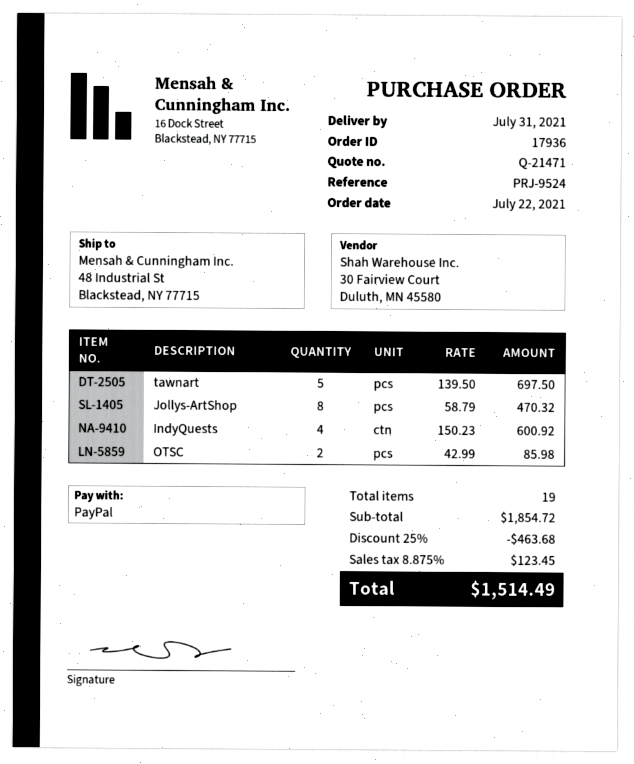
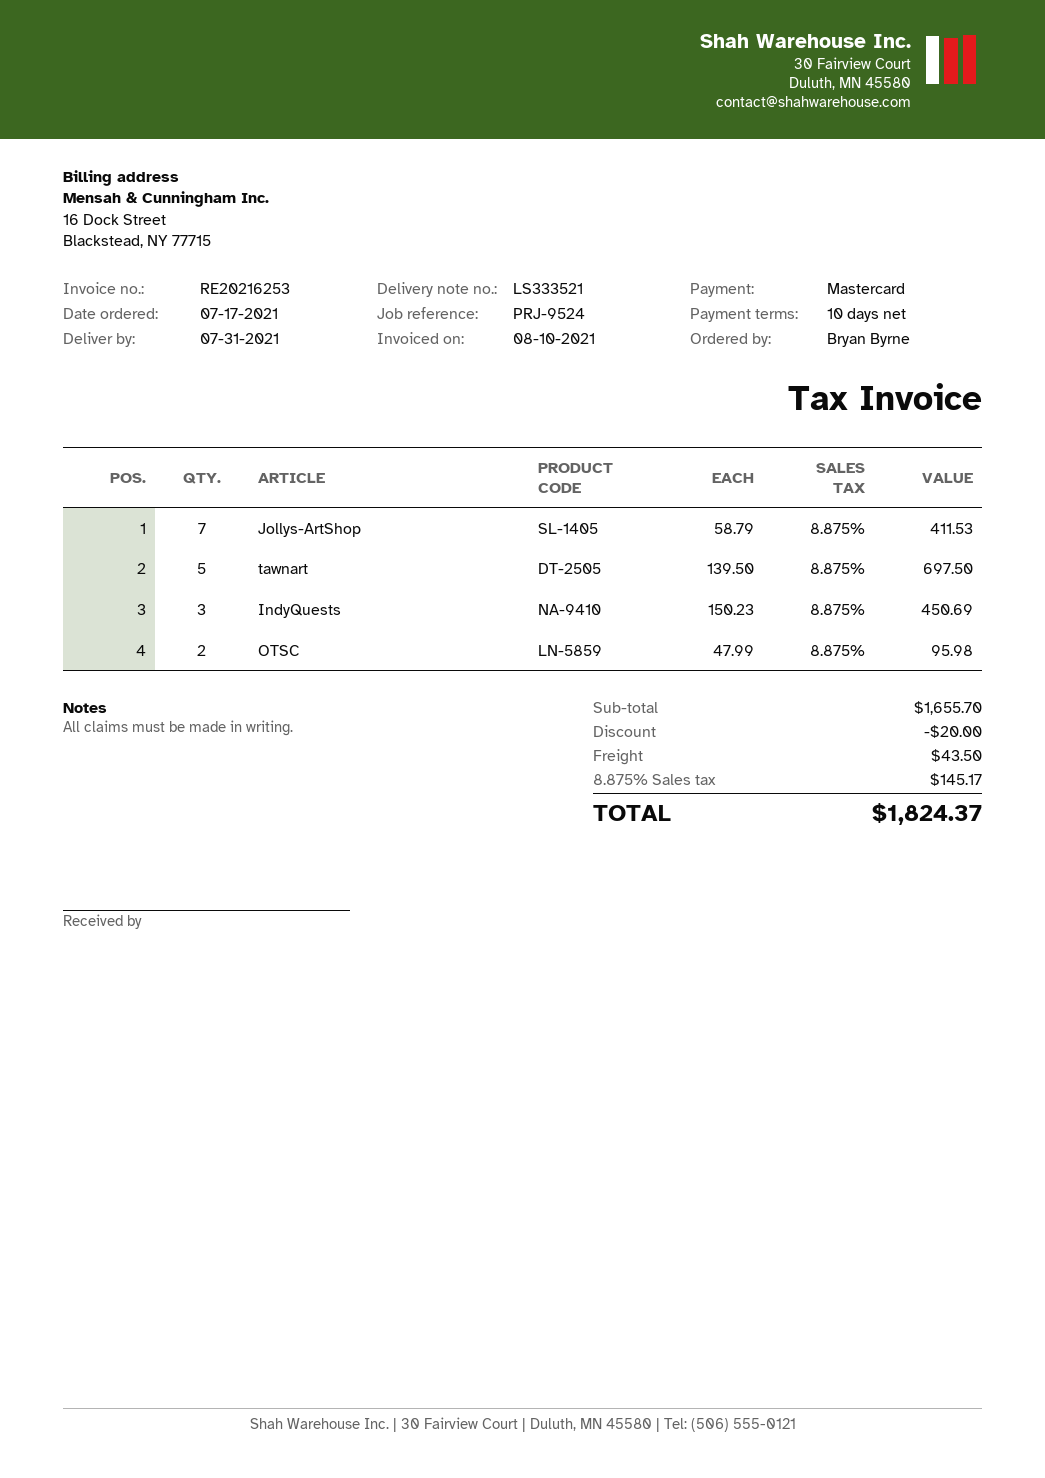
order date: 2021-07-22 -> 2021-07-17
payment method: PayPal -> Mastercard
Jollys-ArtShop: 8 x 58.79 = 470.32 -> 7 x 58.79 = 411.53
IndyQuests: 4 x 150.23 = 600.92 -> 3 x 150.23 = 450.69
OTSC: 2 x 42.99 = 85.98 -> 2 x 47.99 = 95.98
subtotal: 1854.72 -> 1655.70
discount: 463.68 -> 20.00
shipping: none -> 43.50
tax: 8.875% = 123.45 -> 8.875% = 145.17
total: 1514.49 -> 1824.37

